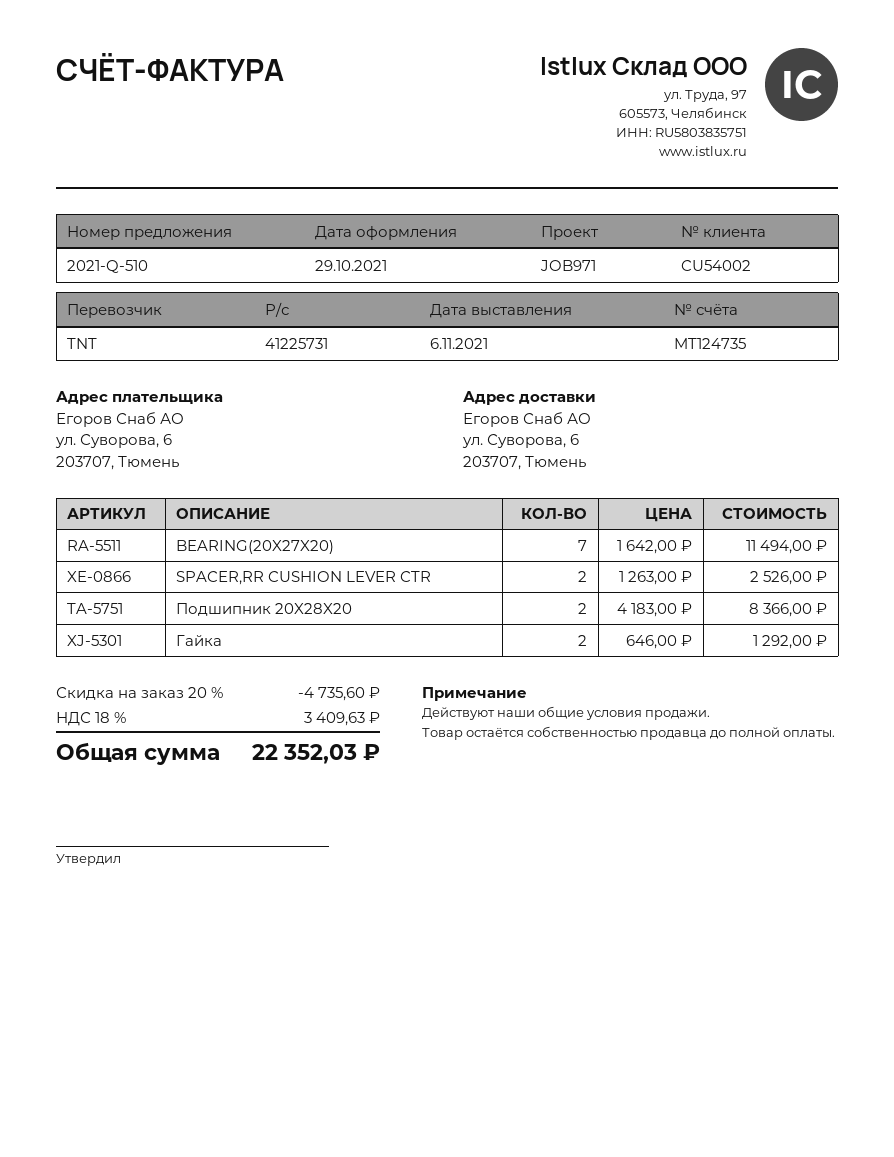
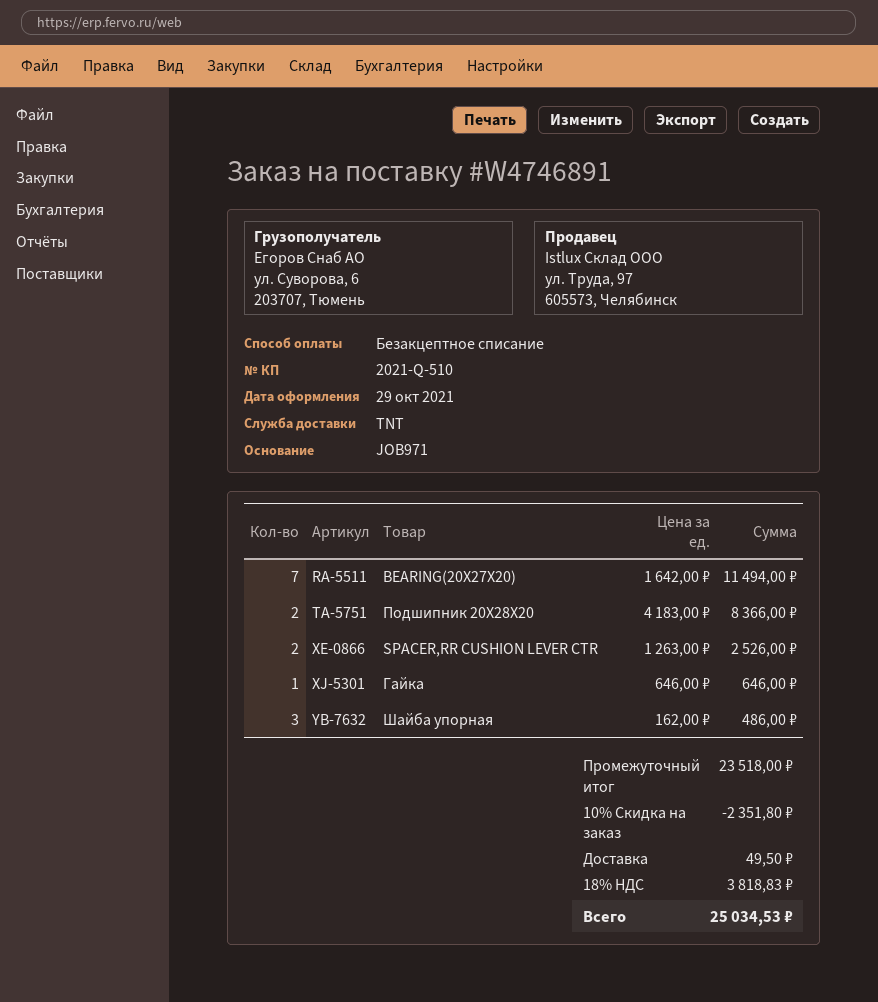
Гайка: 2 x 646.00 = 1292.00 -> 1 x 646.00 = 646.00
Шайба упорная: none -> 3 x 162.00 = 486.00
discount: 20% = 4735.60 -> 10% = 2351.80
shipping: none -> 49.50
tax: 18% = 3409.63 -> 18% = 3818.83
total: 22352.03 -> 25034.53

